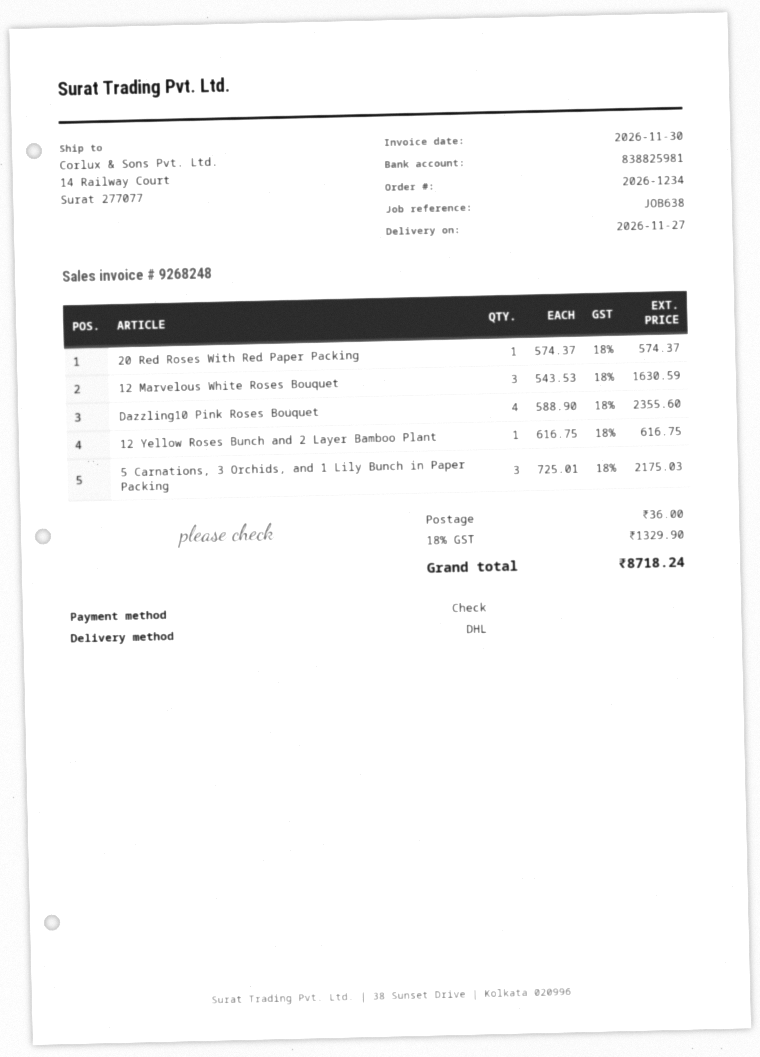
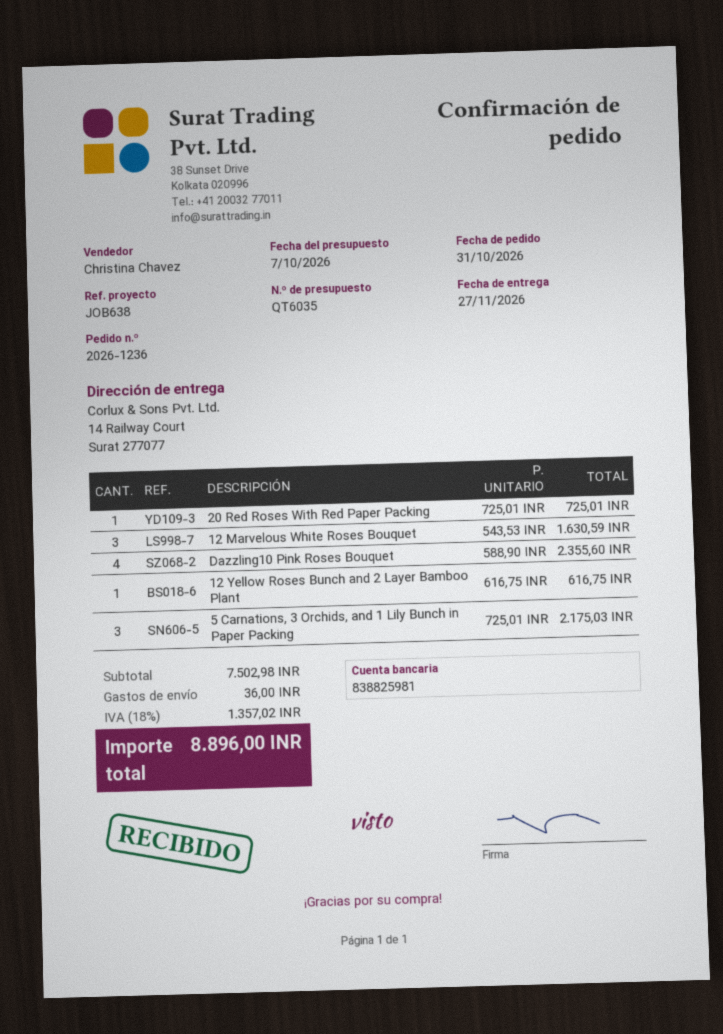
order number: 2026-1234 -> 2026-1236
20 Red Roses With Red Paper Packing: 1 x 574.37 = 574.37 -> 1 x 725.01 = 725.01
tax: 18% = 1329.90 -> 18% = 1357.02
total: 8718.24 -> 8896.00

